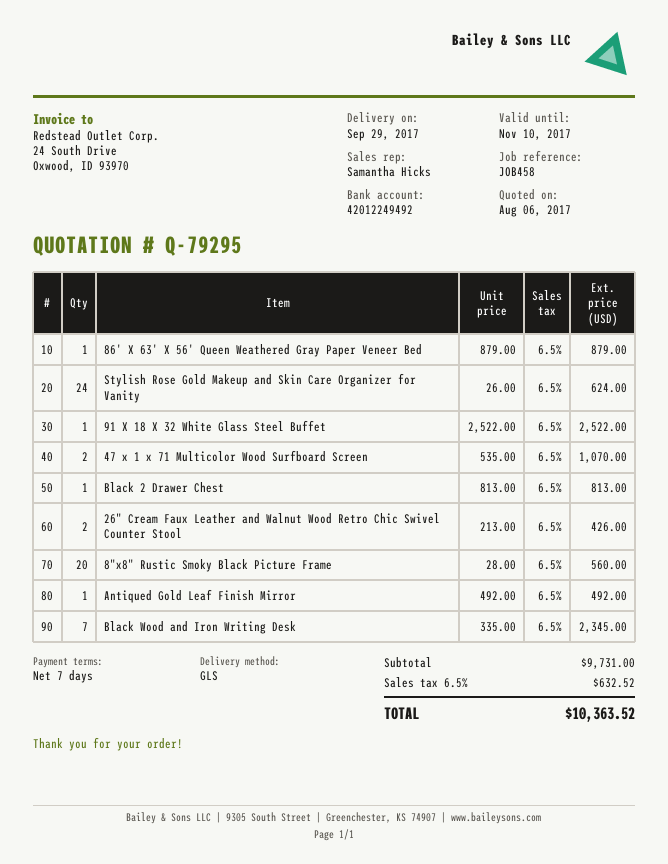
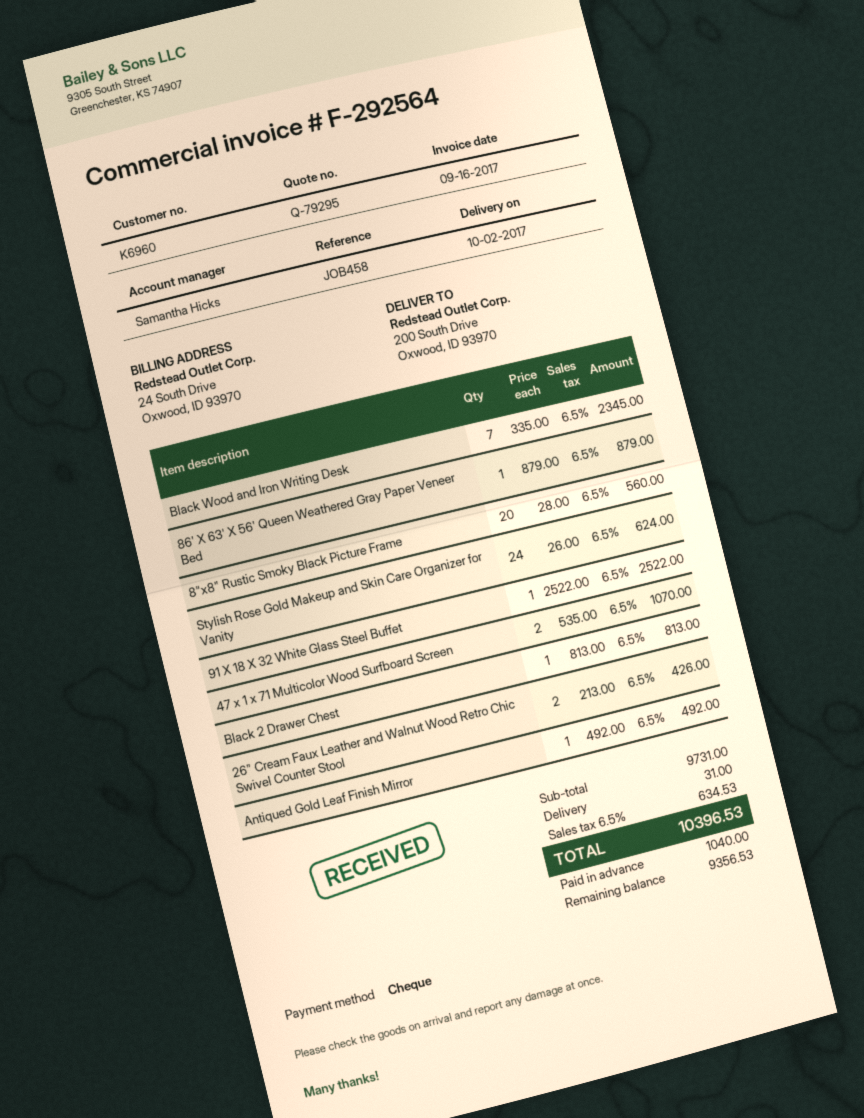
delivery date: 2017-09-29 -> 2017-10-02
shipping: none -> 31.00
tax: 6.5% = 632.52 -> 6.5% = 634.53
total: 10363.52 -> 10396.53

